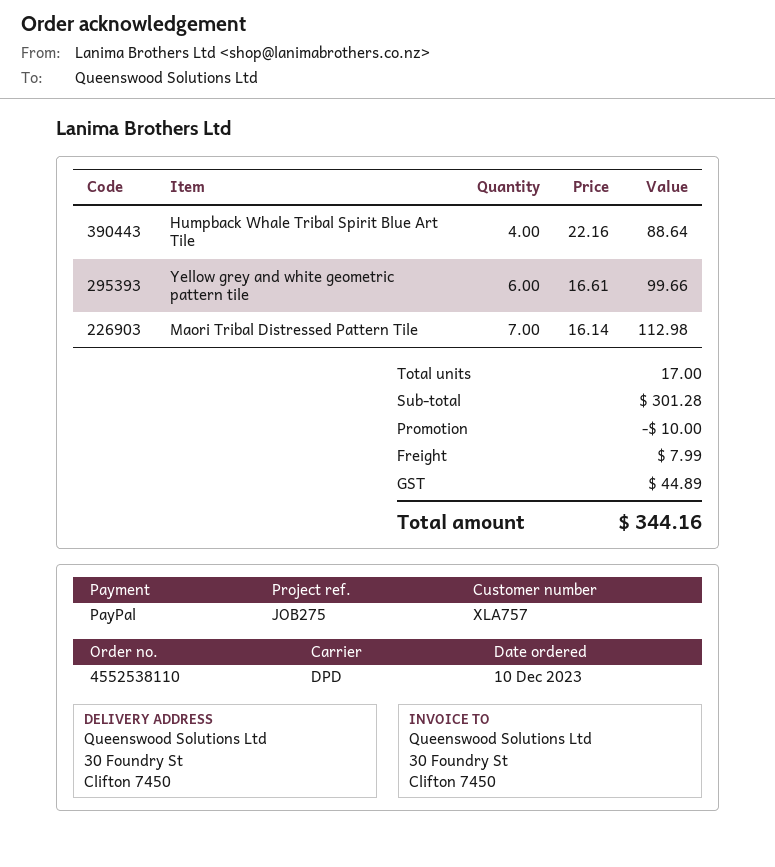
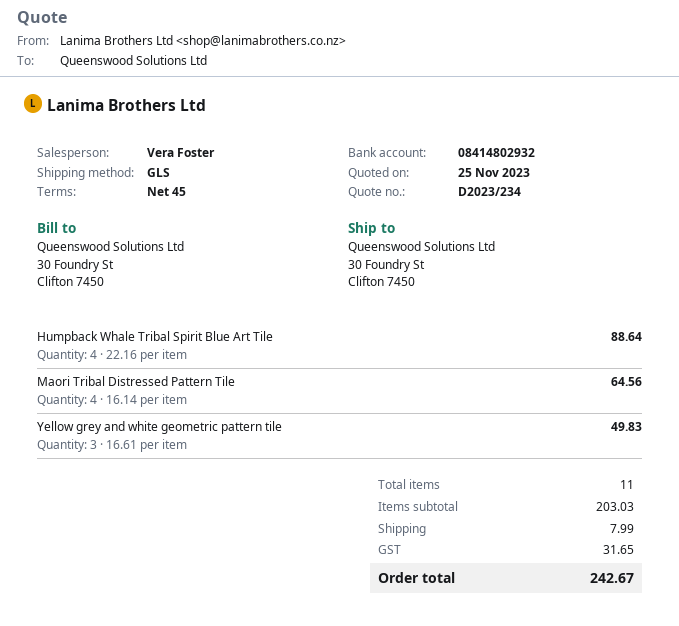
shipping method: DPD -> GLS
Yellow grey and white geometric pattern tile: 6 x 16.61 = 99.66 -> 3 x 16.61 = 49.83
Maori Tribal Distressed Pattern Tile: 7 x 16.14 = 112.98 -> 4 x 16.14 = 64.56
total quantity: 17 -> 11
subtotal: 301.28 -> 203.03
discount: 10.00 -> none
tax: 44.89 -> 31.65
total: 344.16 -> 242.67

